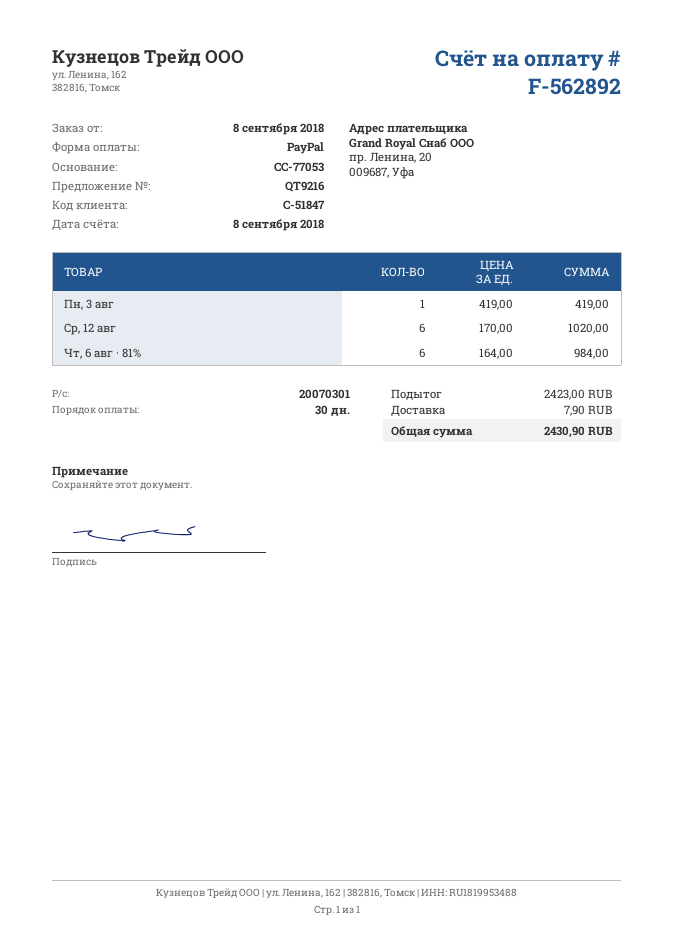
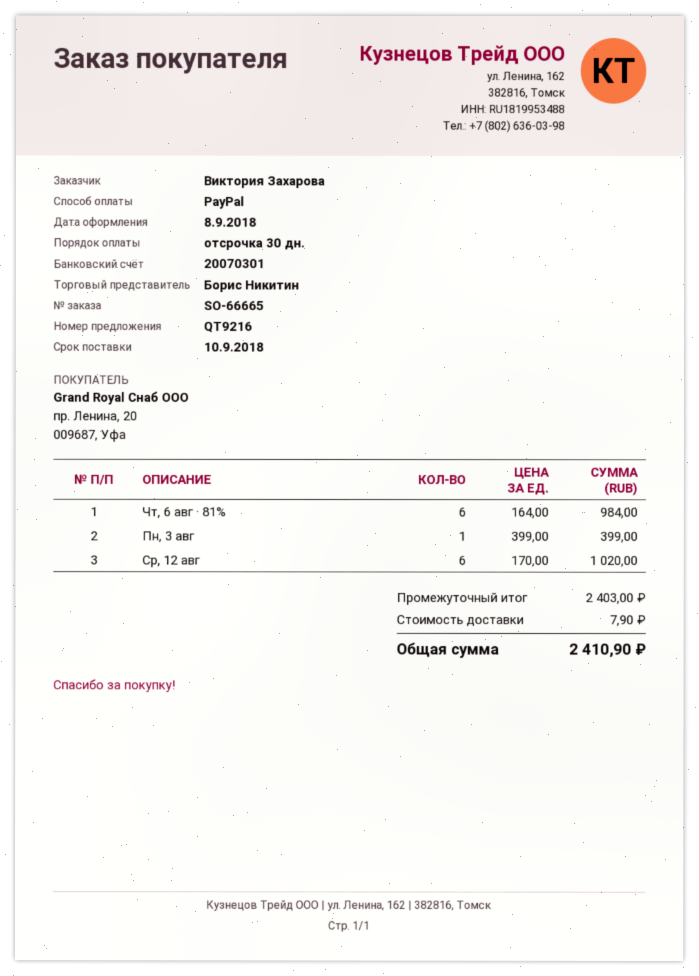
Пн, 3 авг: 1 x 419.00 = 419.00 -> 1 x 399.00 = 399.00
subtotal: 2423.00 -> 2403.00
total: 2430.90 -> 2410.90

